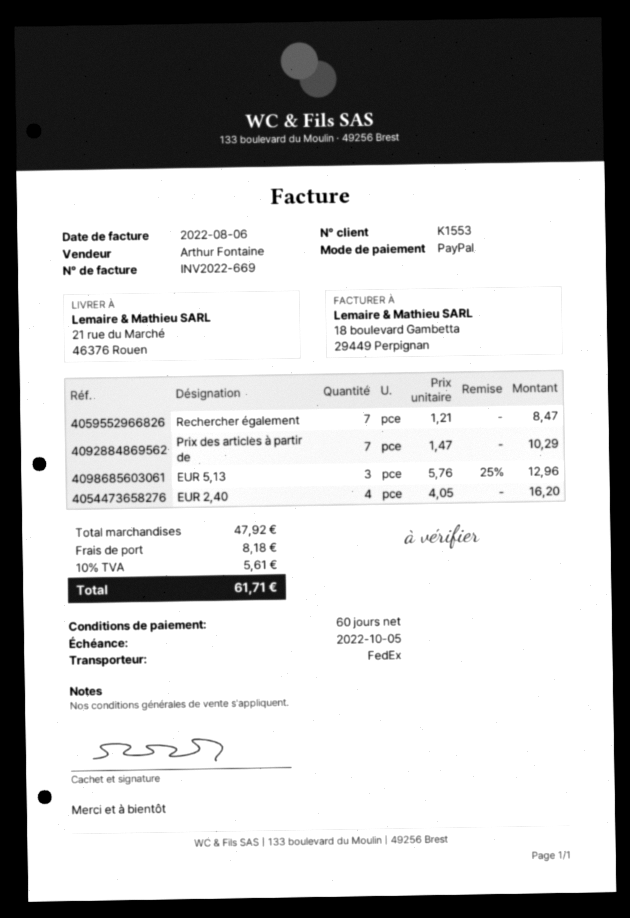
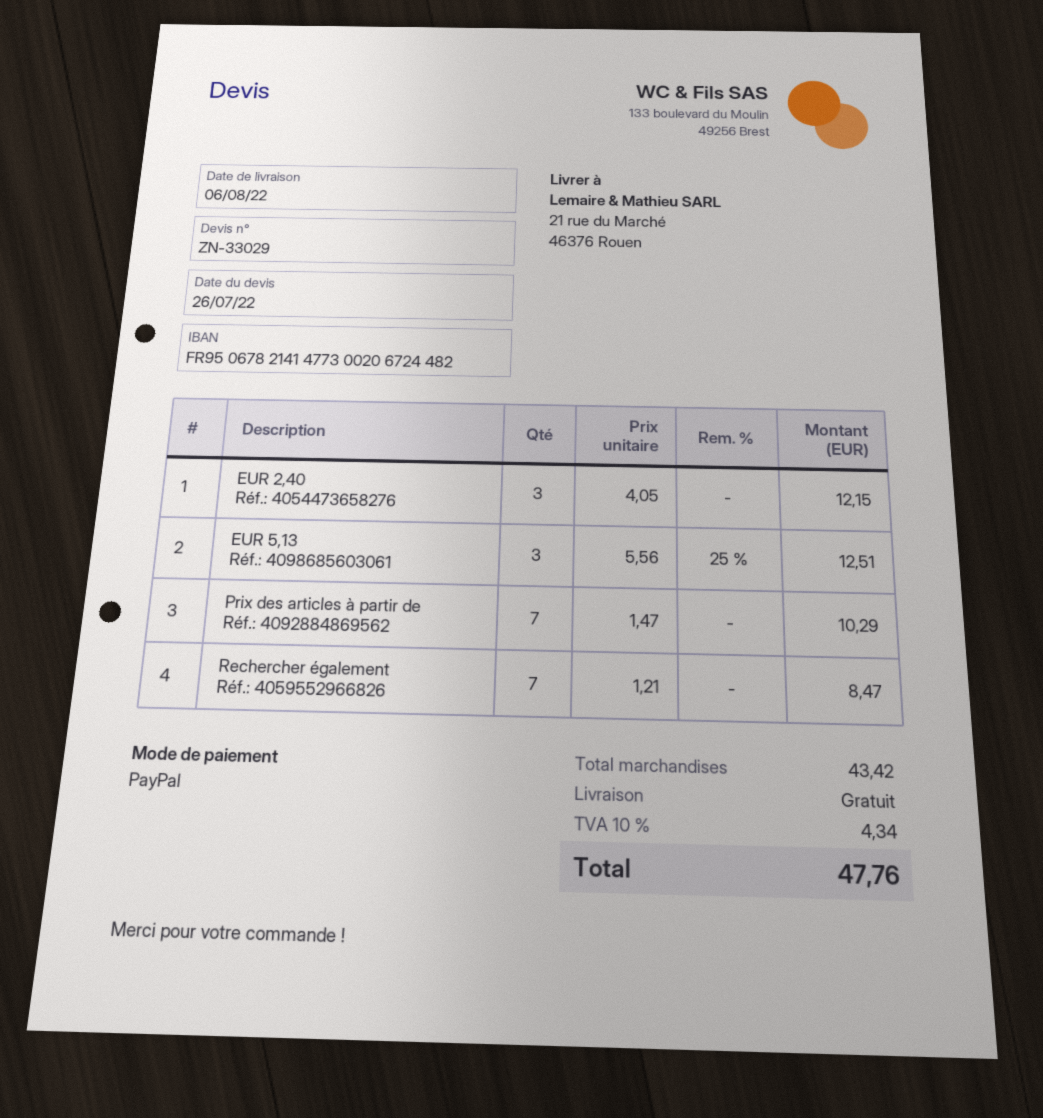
EUR 5,13: 3 x 5.76 - 25% = 12.96 -> 3 x 5.56 - 25% = 12.51
EUR 2,40: 4 x 4.05 = 16.20 -> 3 x 4.05 = 12.15
subtotal: 47.92 -> 43.42
shipping: 8.18 -> 0.00
tax: 10% = 5.61 -> 10% = 4.34
total: 61.71 -> 47.76

